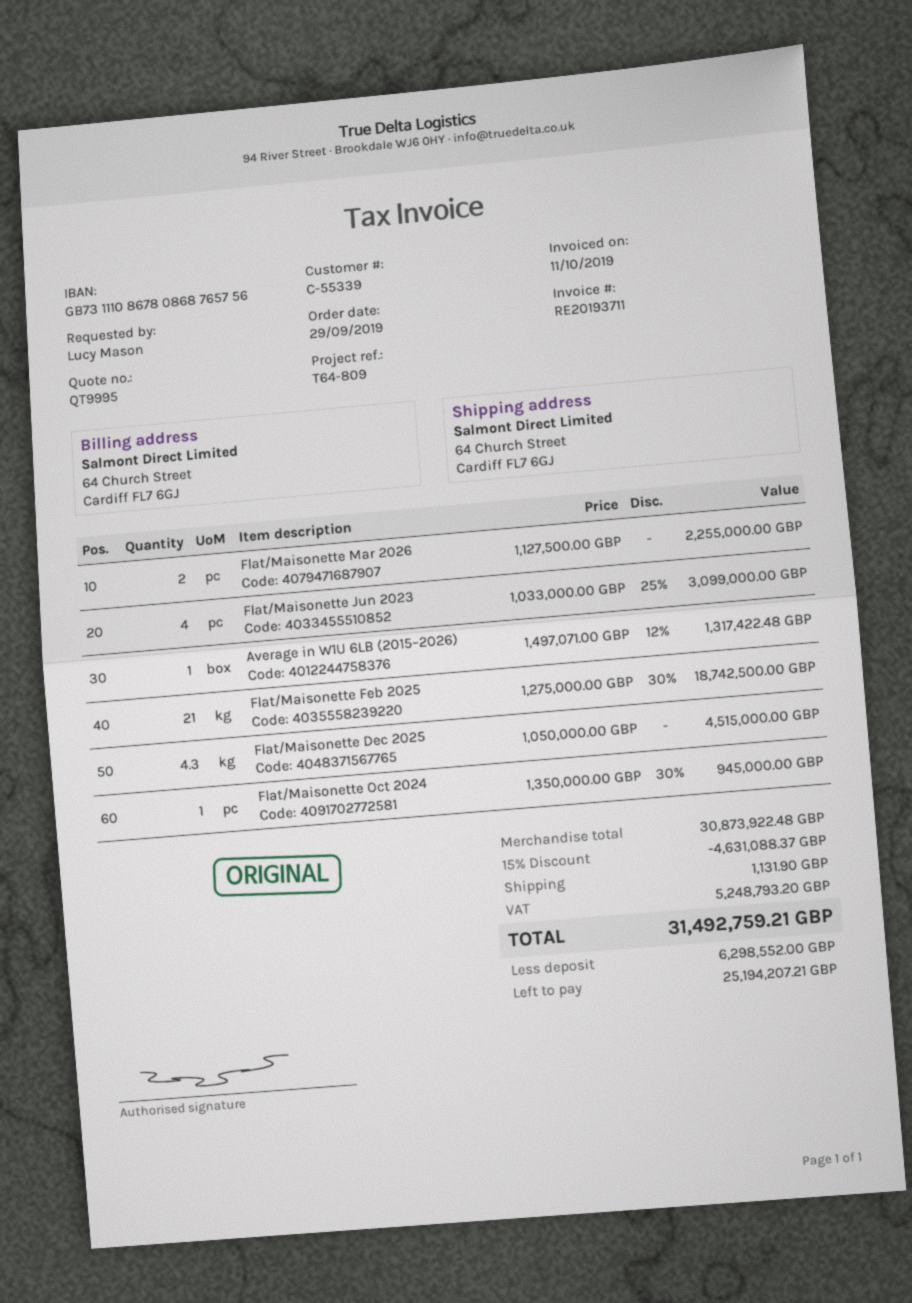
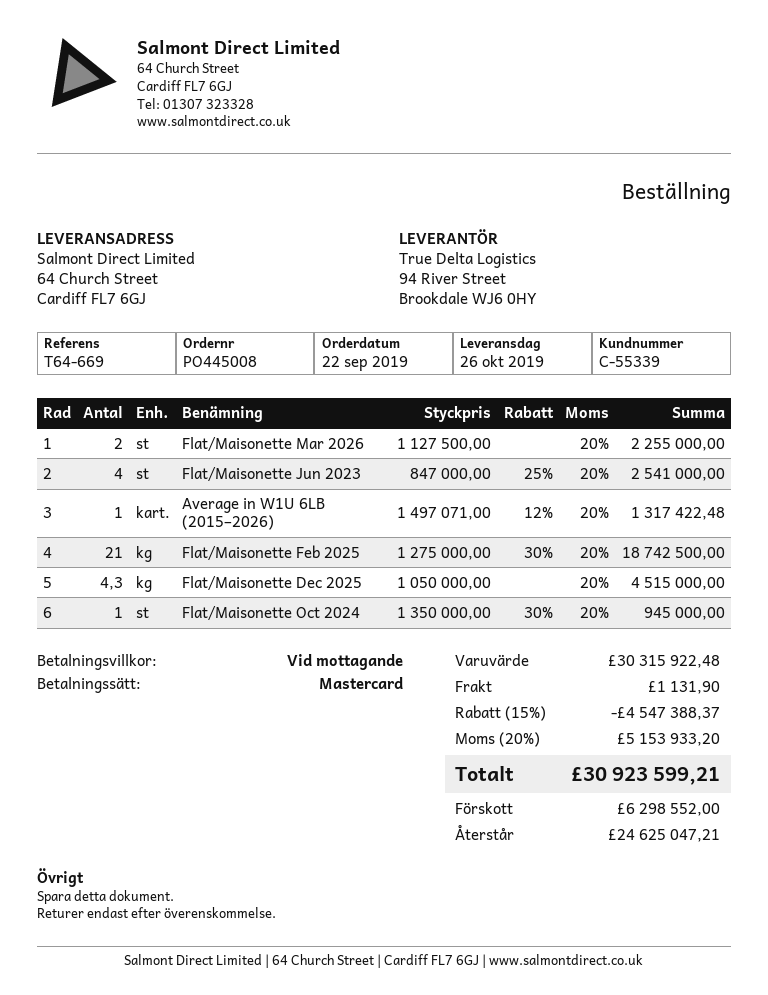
order date: 2019-09-29 -> 2019-09-22
reference: T64-809 -> T64-669
Flat/Maisonette Jun 2023: 4 x 1033000.00 - 25% = 3099000.00 -> 4 x 847000.00 - 25% = 2541000.00
subtotal: 30873922.48 -> 30315922.48
discount: 15% = 4631088.37 -> 15% = 4547388.37
tax: 5248793.20 -> 5153933.20
total: 31492759.21 -> 30923599.21
balance: 25194207.21 -> 24625047.21

